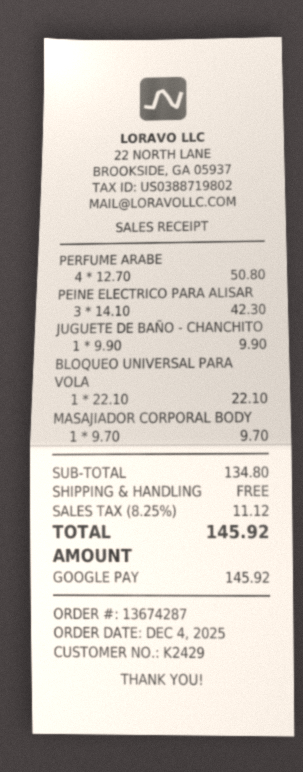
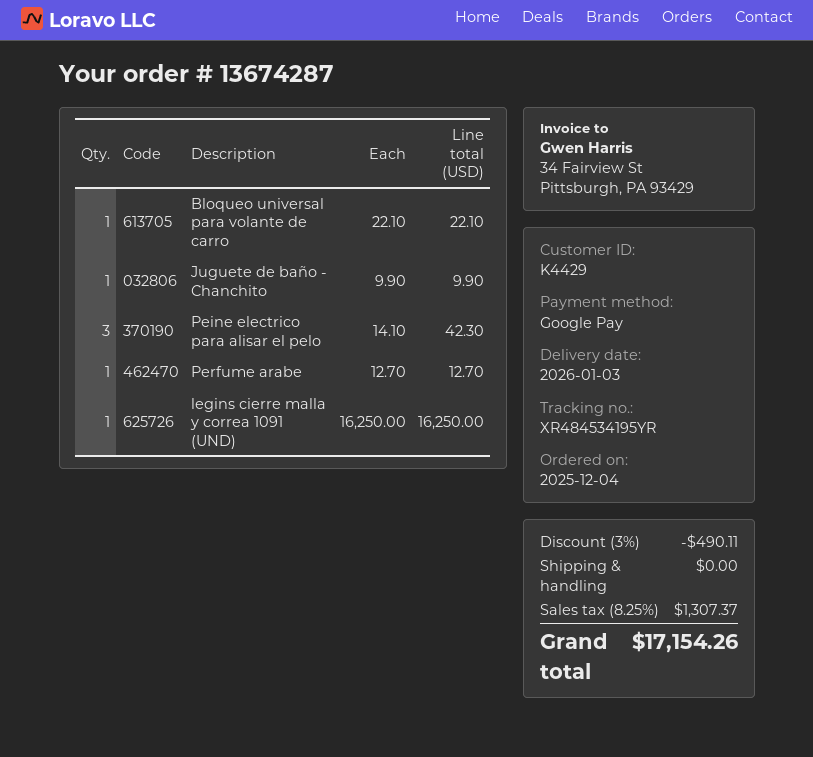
customer number: K2429 -> K4429
PERFUME ARABE: 4 x 12.70 = 50.80 -> 1 x 12.70 = 12.70
MASAJIADOR CORPORAL BODY: 1 x 9.70 = 9.70 -> none
legins cierre malla y correa 1091 (UND): none -> 1 x 16250.00 = 16250.00
discount: none -> 3% = 490.11
tax: 8.25% = 11.12 -> 8.25% = 1307.37
total: 145.92 -> 17154.26

